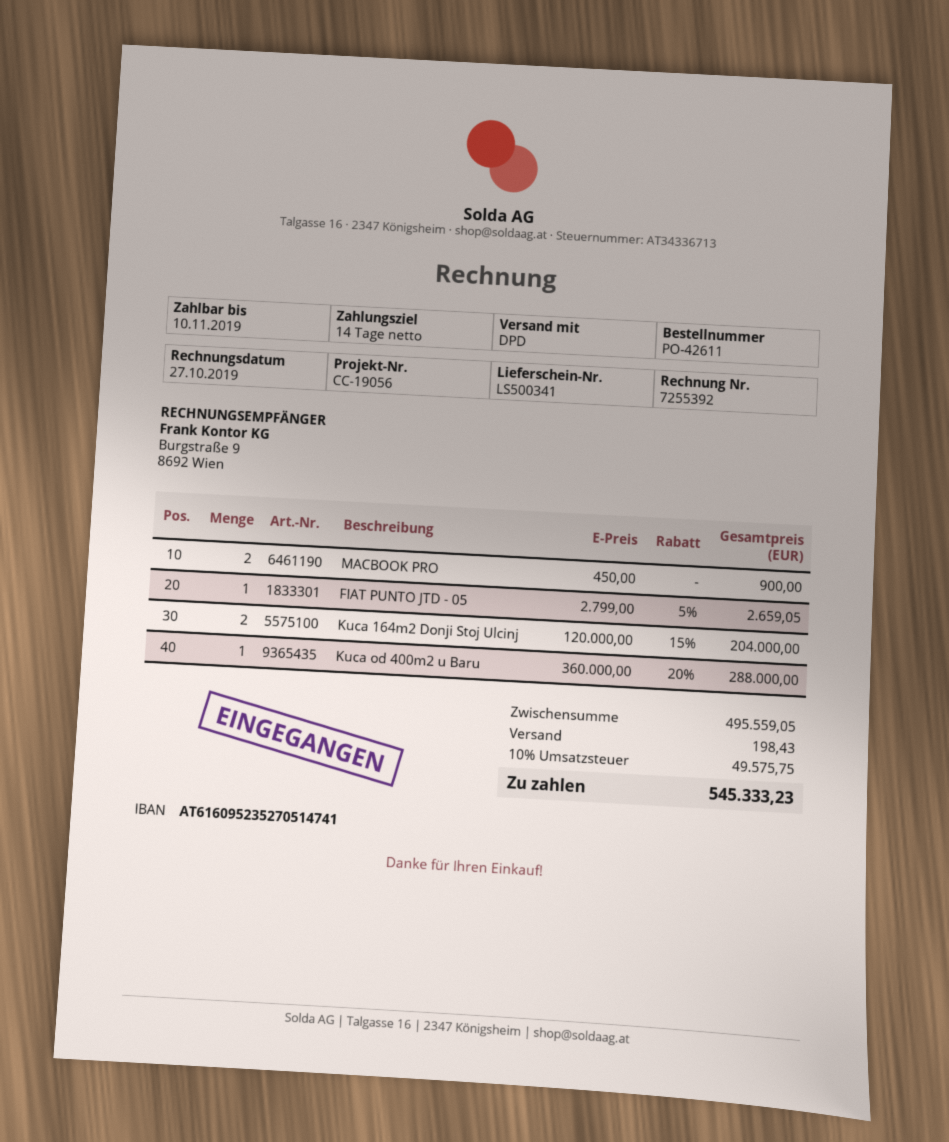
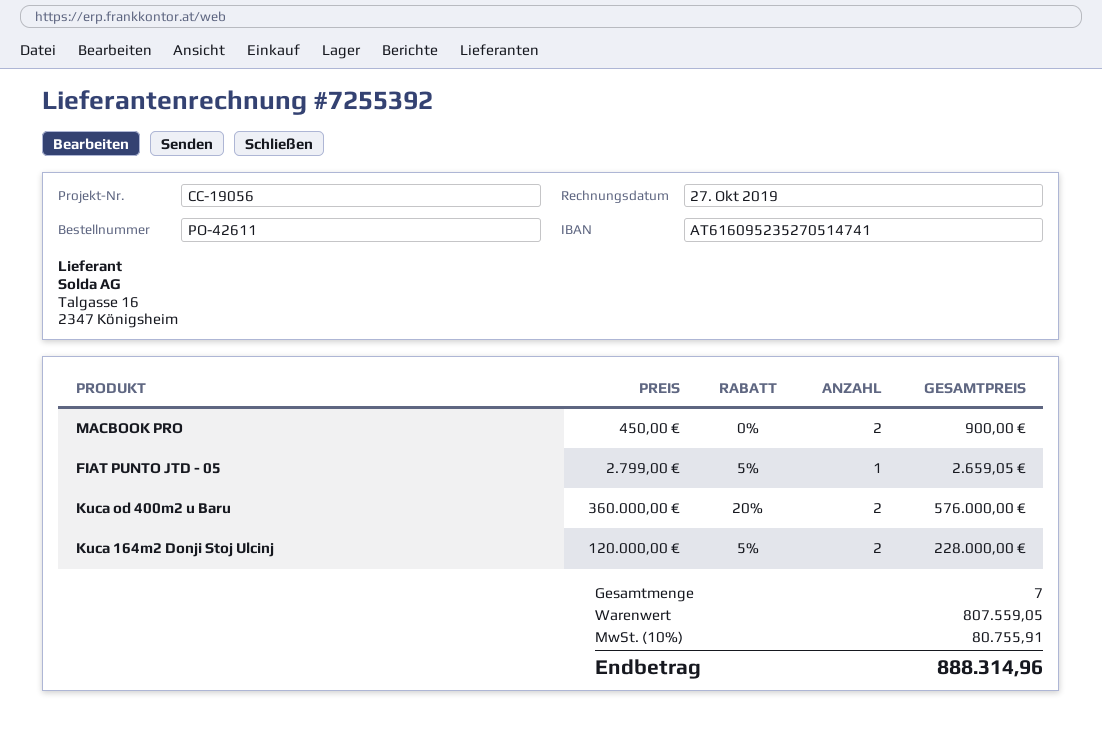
Kuca 164m2 Donji Stoj Ulcinj: 2 x 120000.00 - 15% = 204000.00 -> 2 x 120000.00 - 5% = 228000.00
Kuca od 400m2 u Baru: 1 x 360000.00 - 20% = 288000.00 -> 2 x 360000.00 - 20% = 576000.00
subtotal: 495559.05 -> 807559.05
shipping: 198.43 -> none
tax: 10% = 49575.75 -> 10% = 80755.91
total: 545333.23 -> 888314.96

